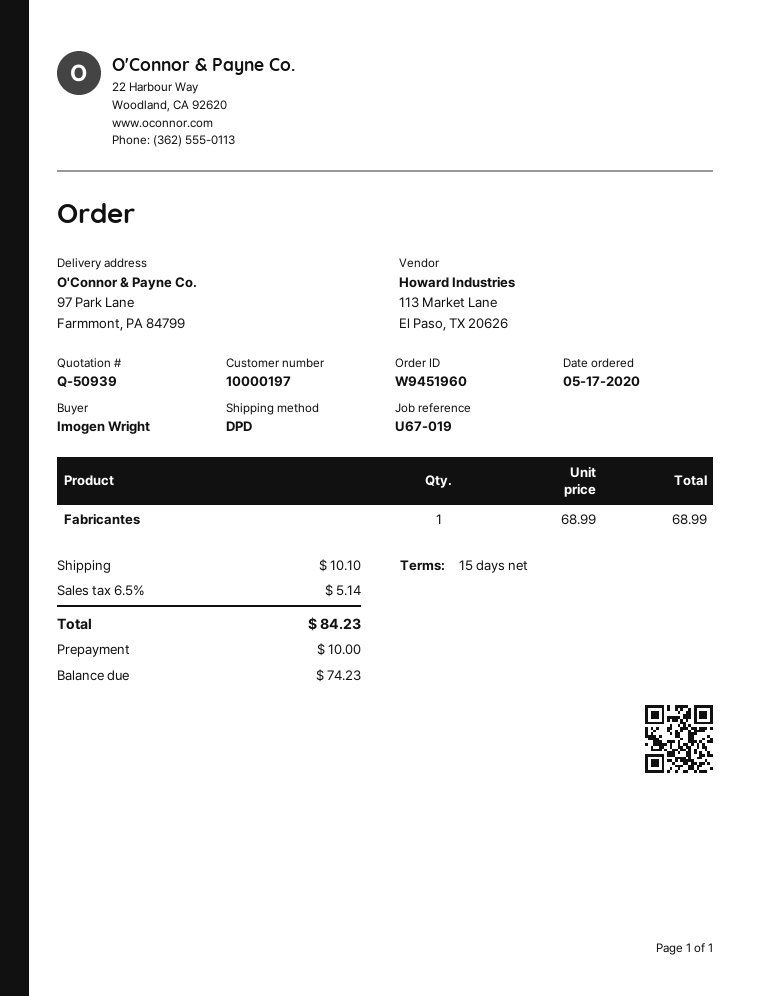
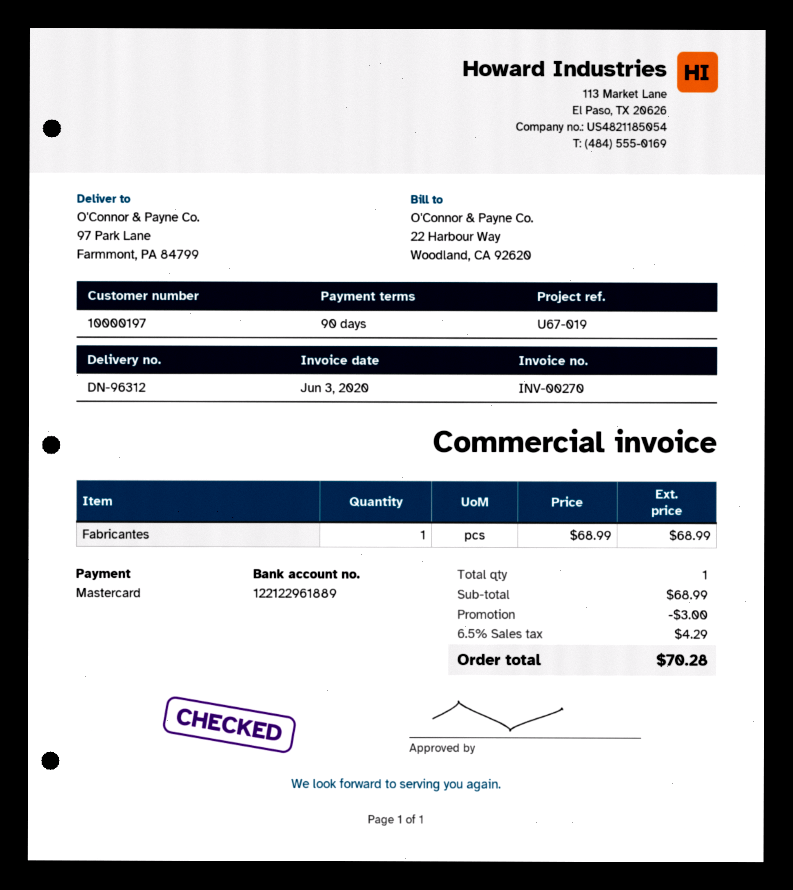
payment terms: 15 days -> 90 days
discount: none -> 3.00
shipping: 10.10 -> none
tax: 6.5% = 5.14 -> 6.5% = 4.29
total: 84.23 -> 70.28

